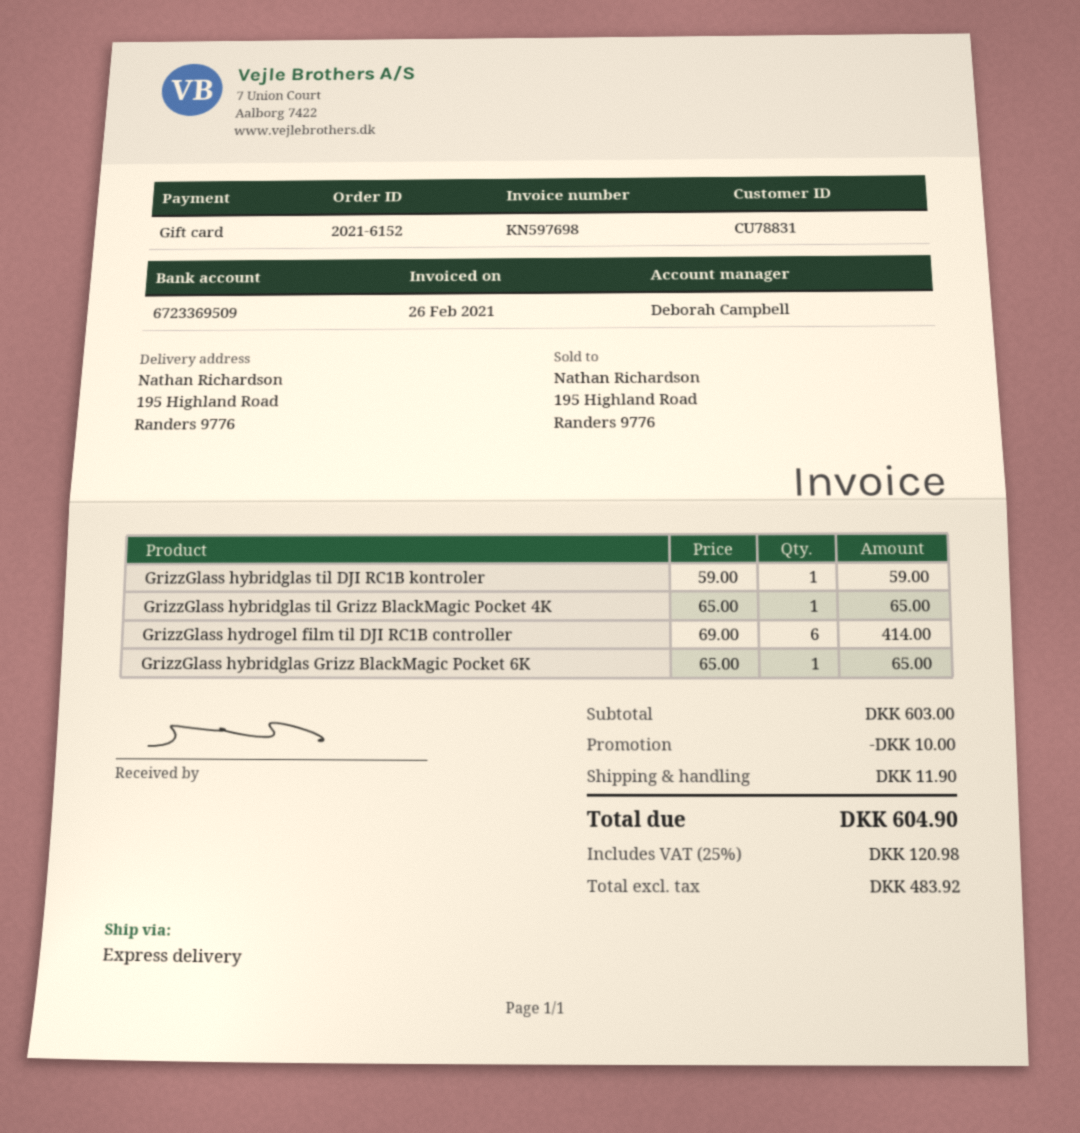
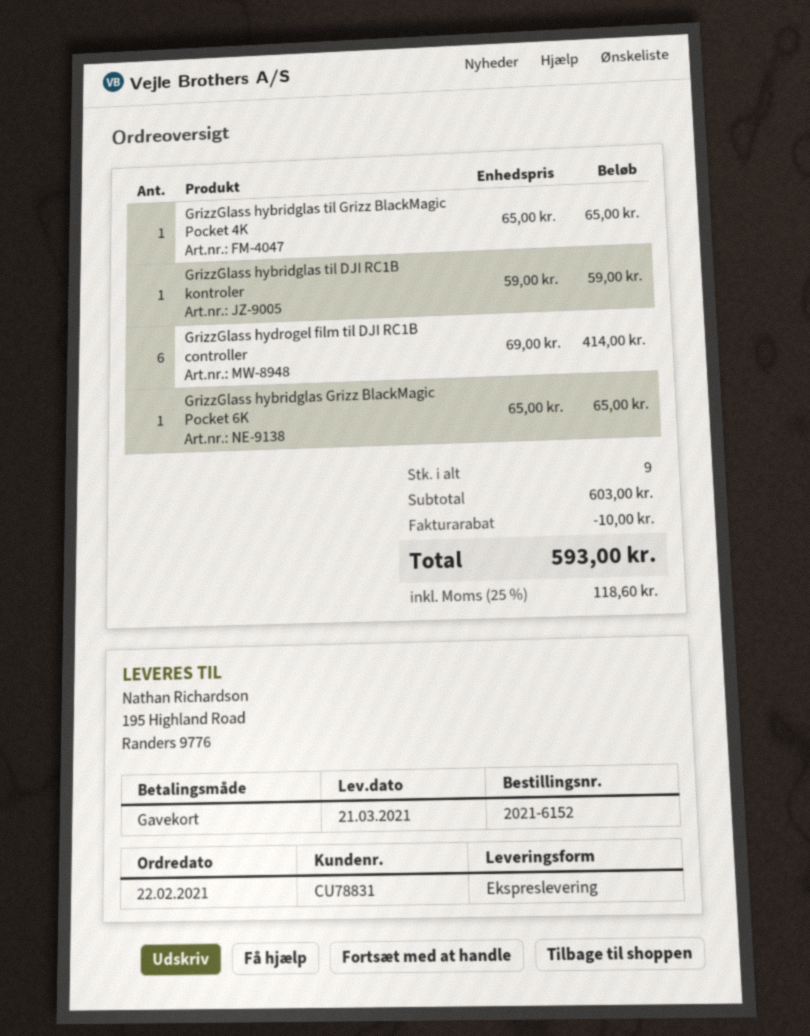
shipping: 11.90 -> none
tax: 25% = 120.98 -> 25% = 118.60
total: 604.90 -> 593.00

